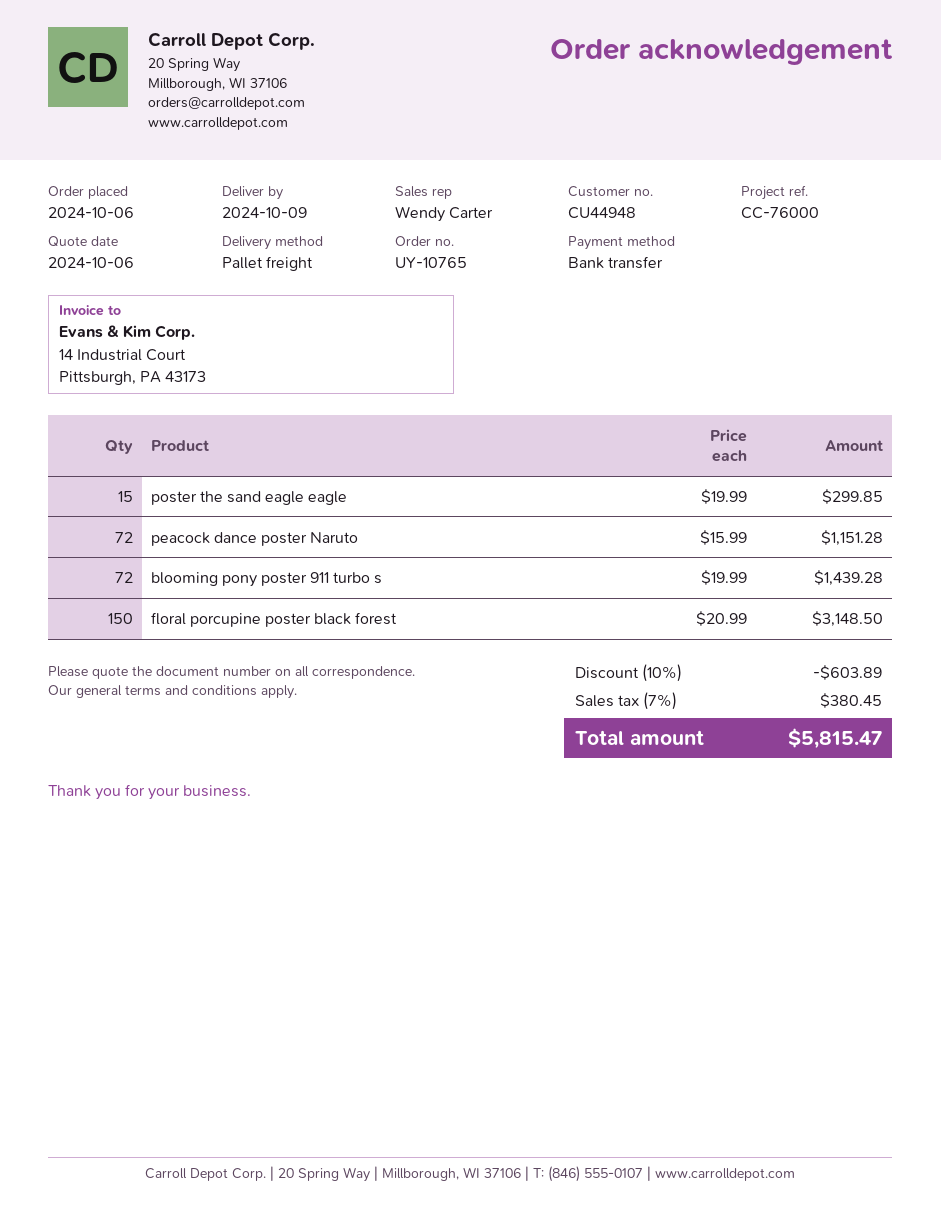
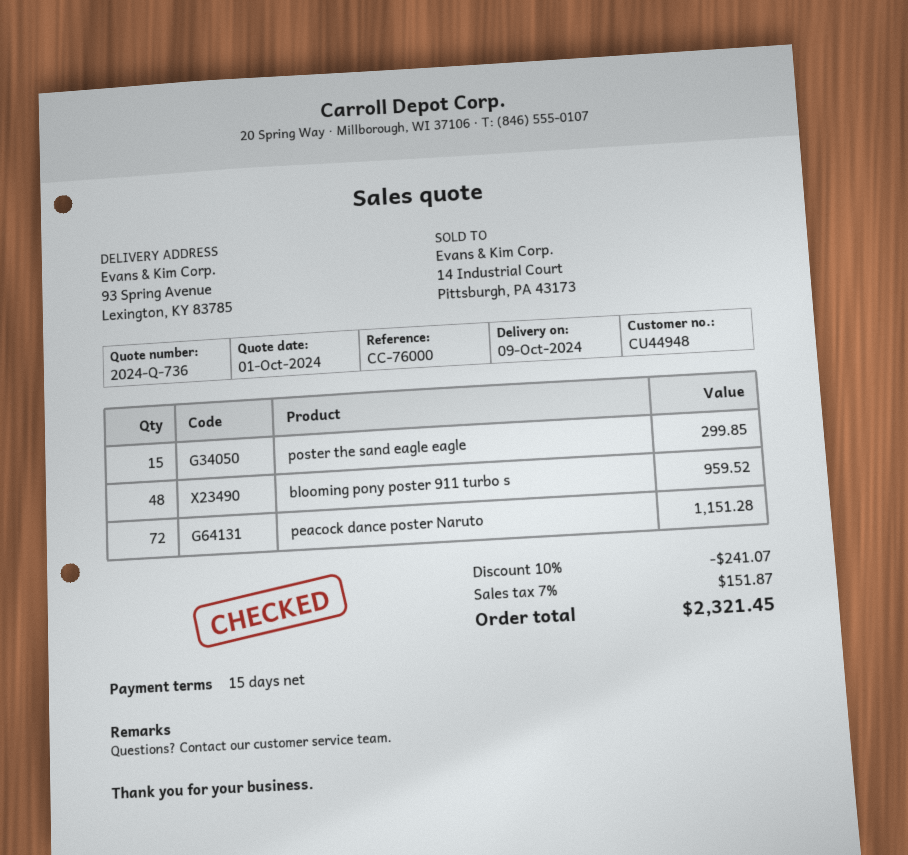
quote date: 2024-10-06 -> 2024-10-01
blooming pony poster 911 turbo s: 72 for 1439.28 -> 48 for 959.52
floral porcupine poster black forest: 150 for 3148.50 -> none
discount: 10% = 603.89 -> 10% = 241.07
tax: 7% = 380.45 -> 7% = 151.87
total: 5815.47 -> 2321.45

